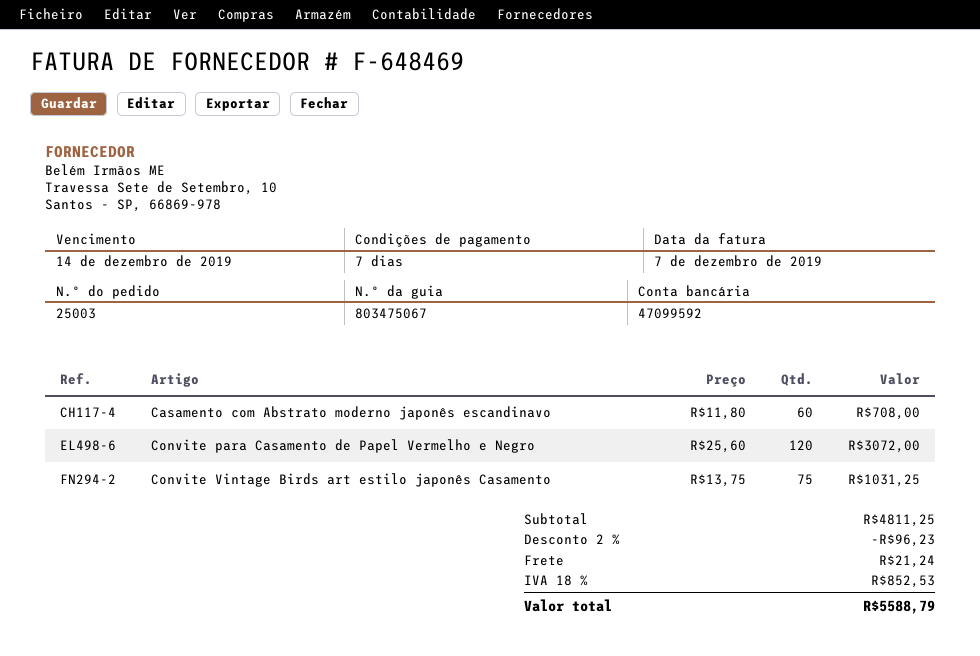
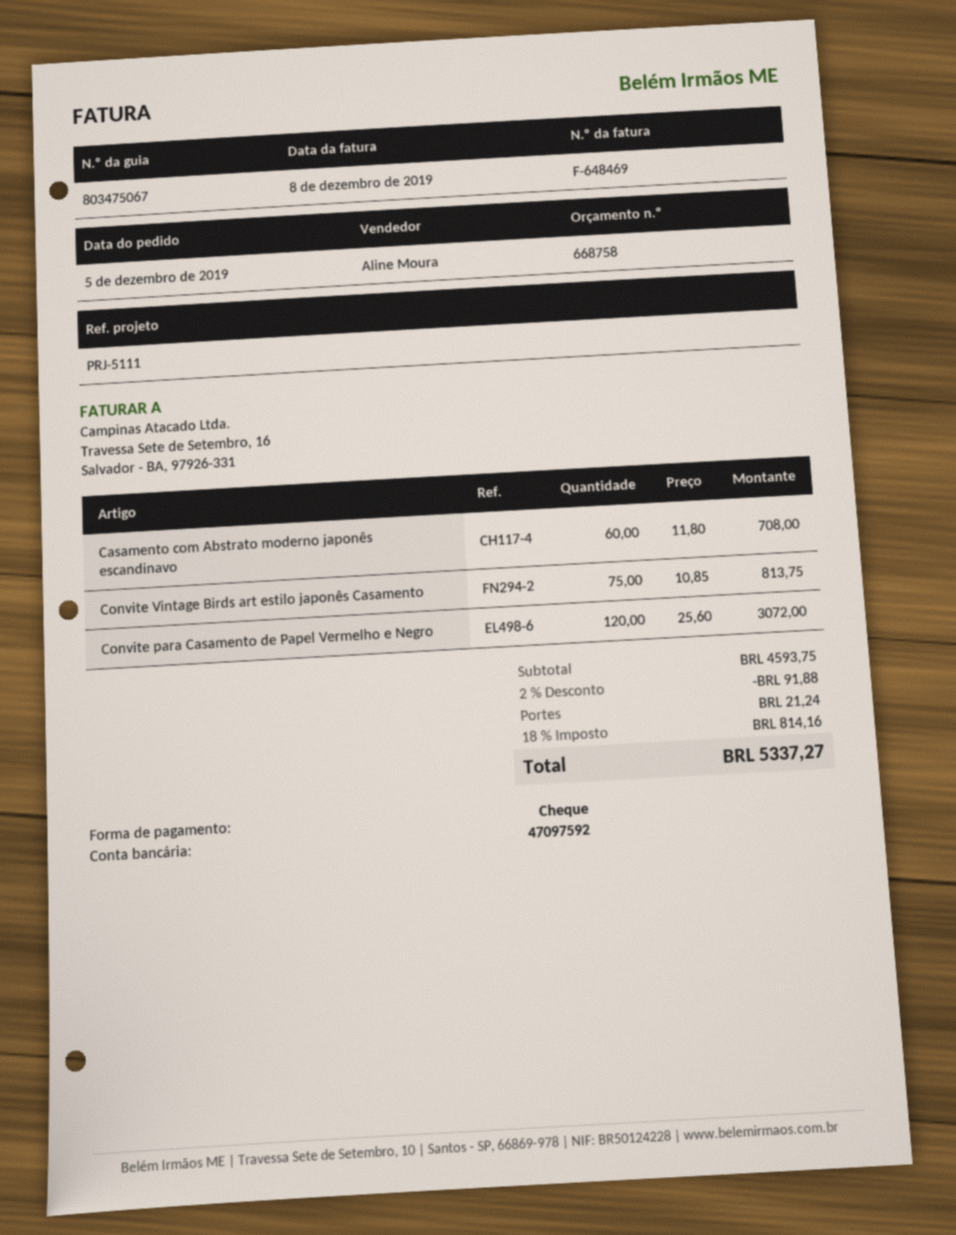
invoice date: 2019-12-07 -> 2019-12-08
bank account: 47099592 -> 47097592
Convite Vintage Birds art estilo japonês Casamento: 75 x 13.75 = 1031.25 -> 75 x 10.85 = 813.75
subtotal: 4811.25 -> 4593.75
discount: 2% = 96.23 -> 2% = 91.88
tax: 18% = 852.53 -> 18% = 814.16
total: 5588.79 -> 5337.27

